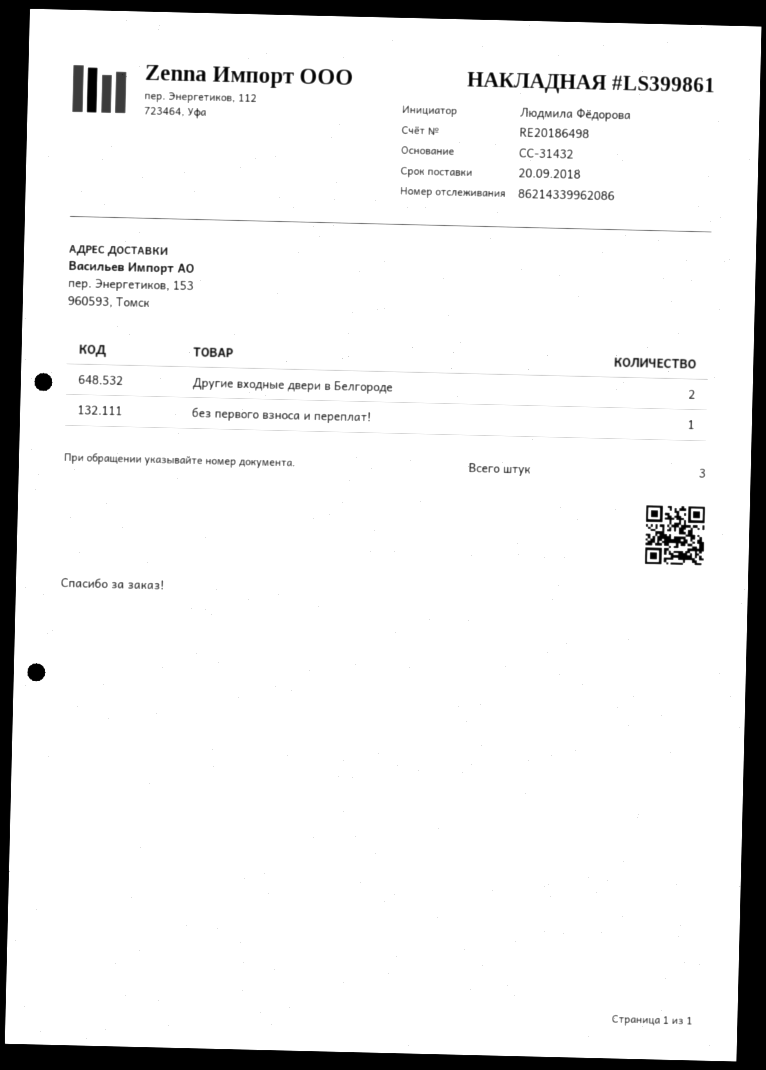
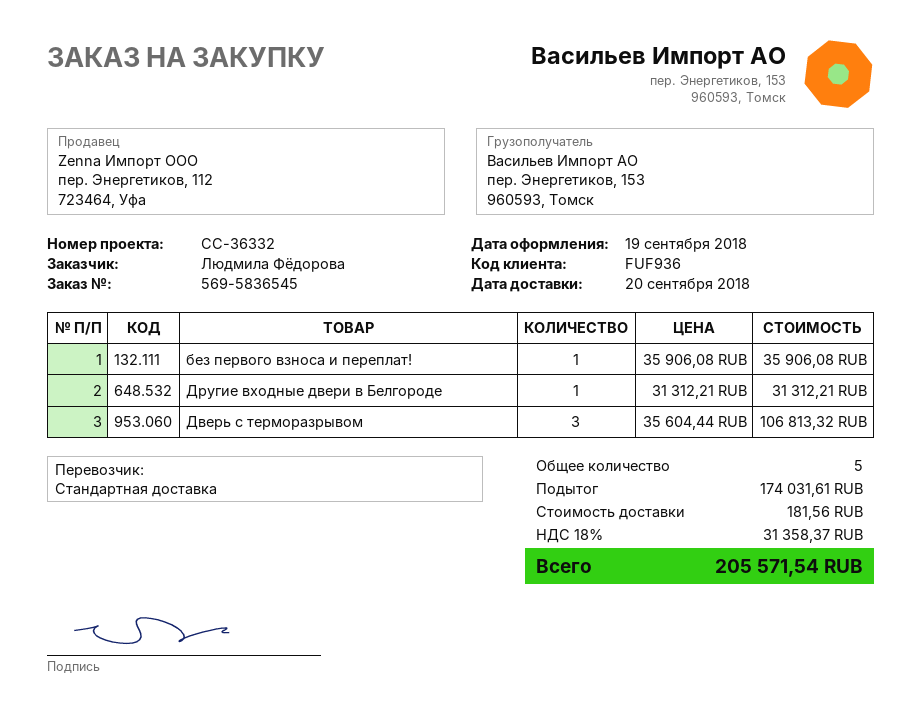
reference: CC-31432 -> CC-36332
Другие входные двери в Белгороде: 2 -> 1
Дверь с терморазрывом: none -> 3
total quantity: 3 -> 5

